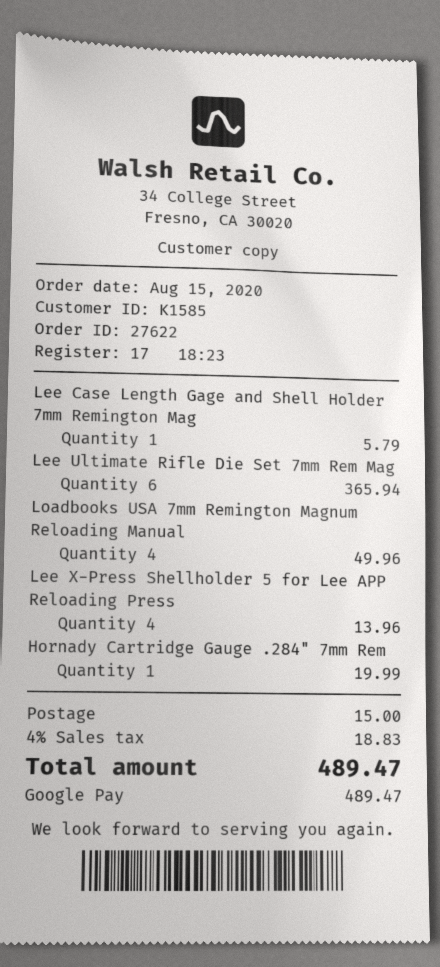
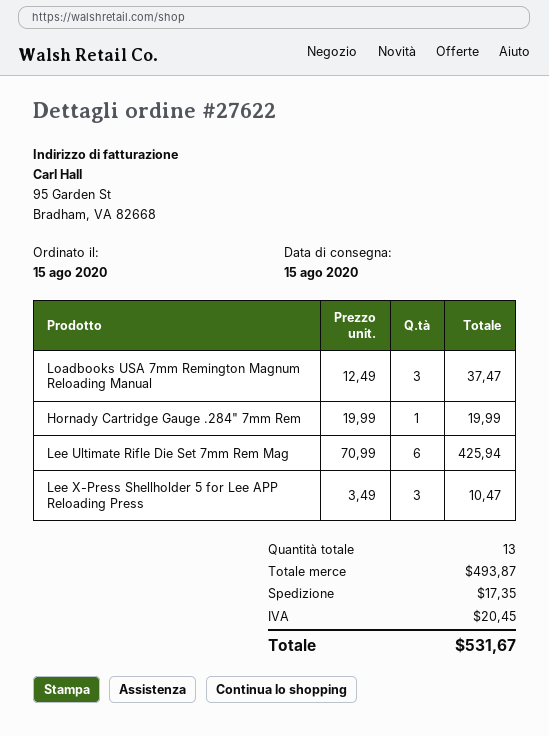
Lee Case Length Gage and Shell Holder 7mm Remington Mag: 1 for 5.79 -> none
Lee Ultimate Rifle Die Set 7mm Rem Mag: 6 for 365.94 -> 6 for 425.94
Loadbooks USA 7mm Remington Magnum Reloading Manual: 4 for 49.96 -> 3 for 37.47
Lee X-Press Shellholder 5 for Lee APP Reloading Press: 4 for 13.96 -> 3 for 10.47
shipping: 15.00 -> 17.35
tax: 18.83 -> 20.45
total: 489.47 -> 531.67

